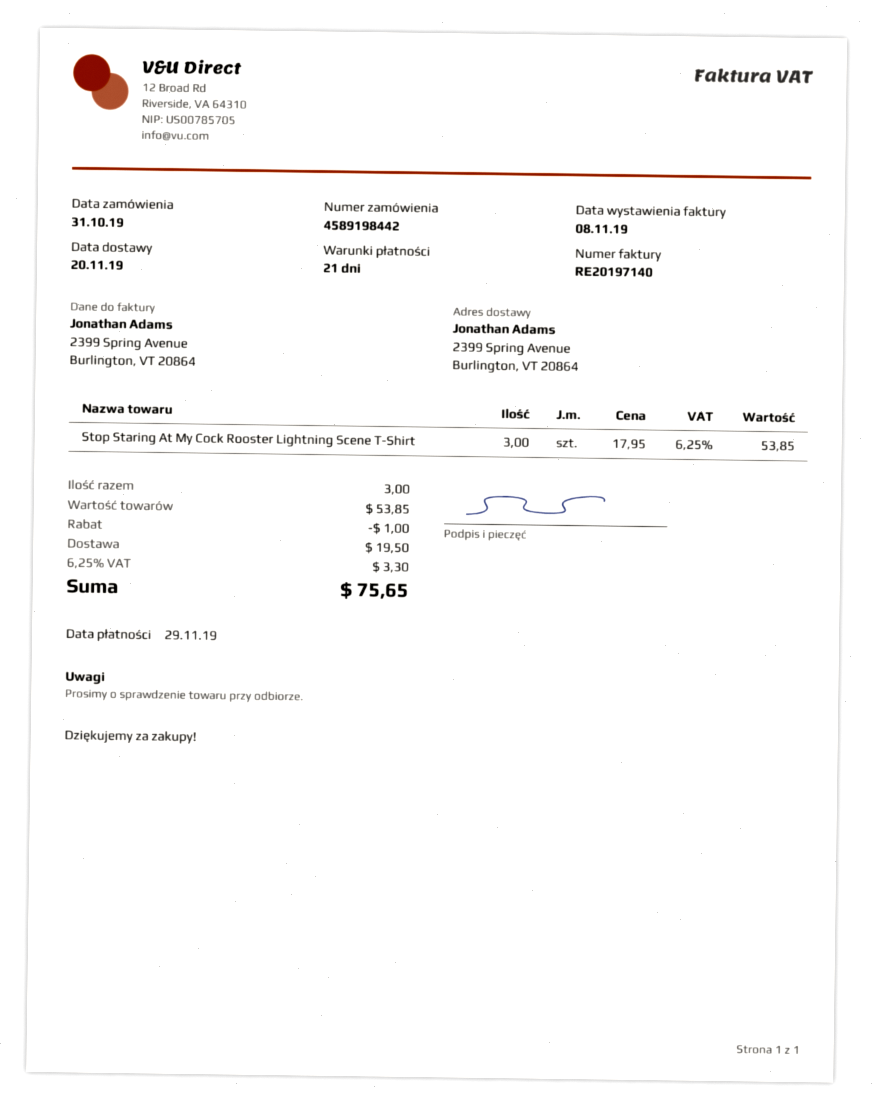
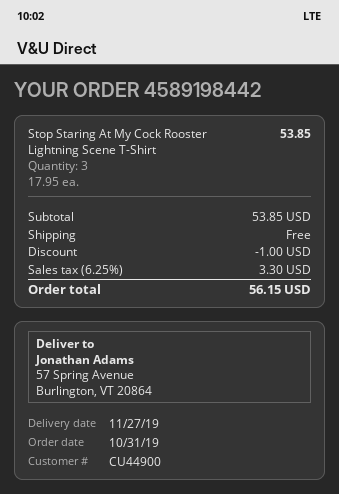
delivery date: 2019-11-20 -> 2019-11-27
ship to: 2399 Spring Avenue, Burlington, VT 20864 -> 57 Spring Avenue, Burlington, VT 20864
shipping: 19.50 -> 0.00
total: 75.65 -> 56.15

